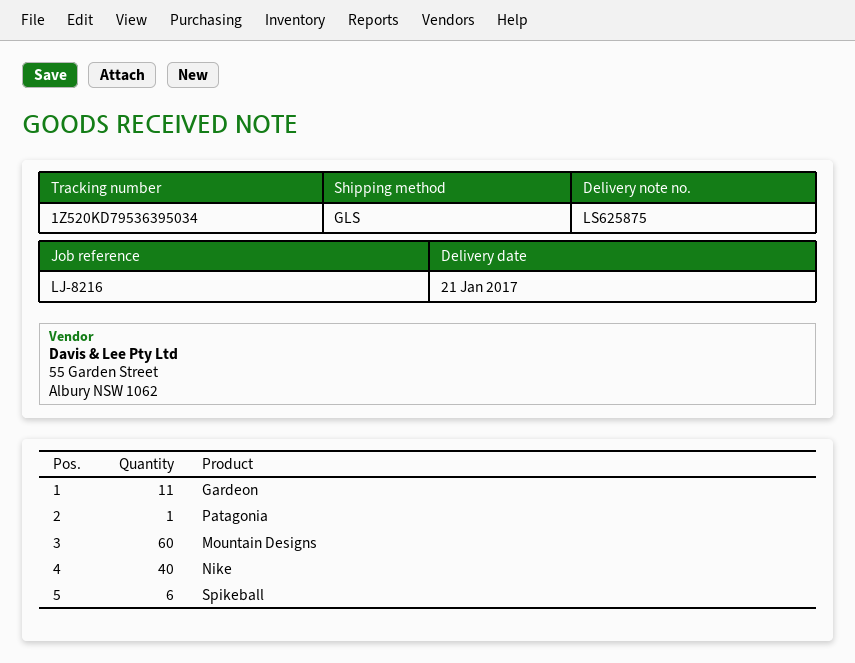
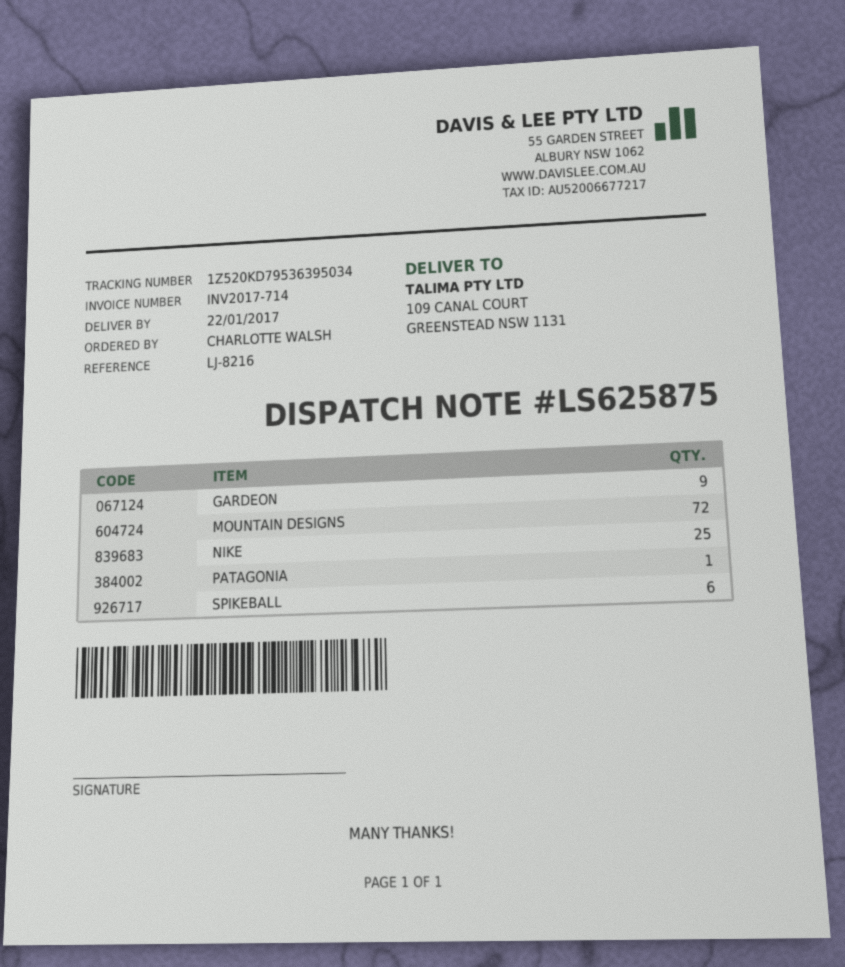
delivery date: 2017-01-21 -> 2017-01-22
Gardeon: 11 -> 9
Mountain Designs: 60 -> 72
Nike: 40 -> 25

